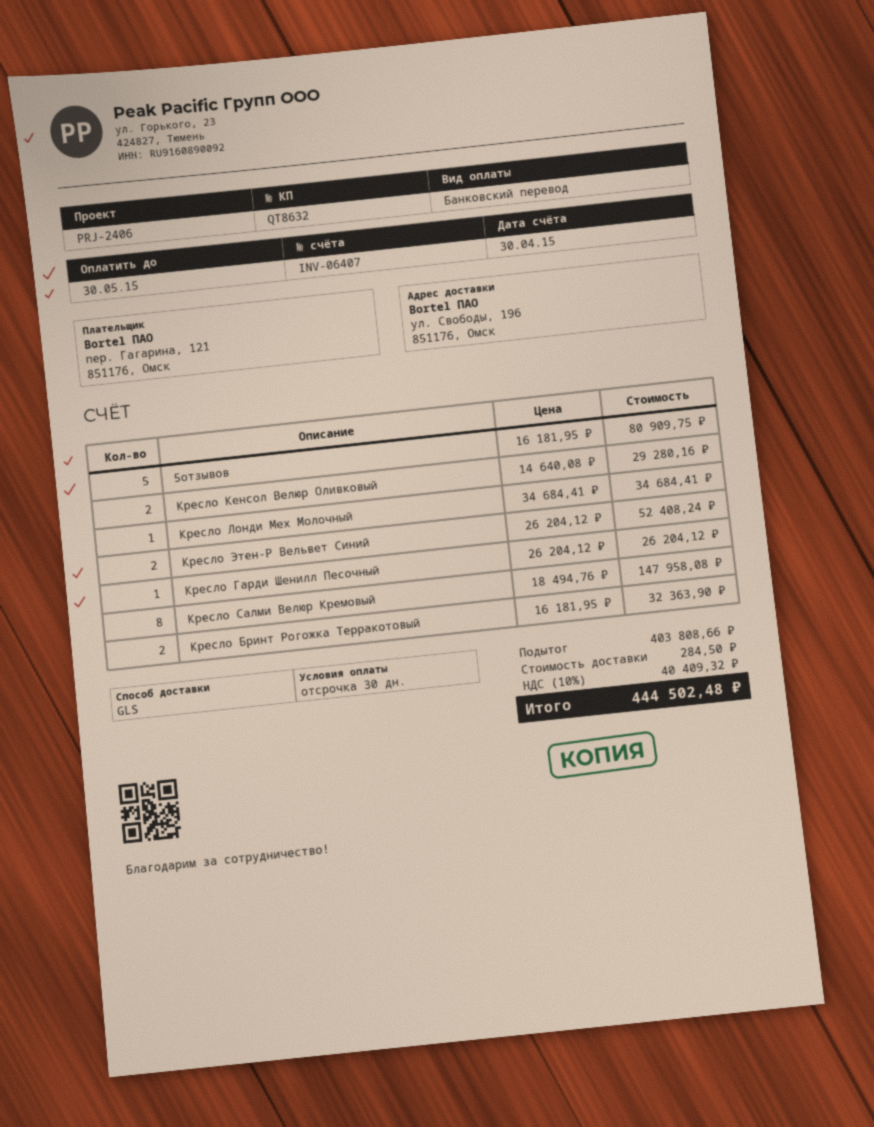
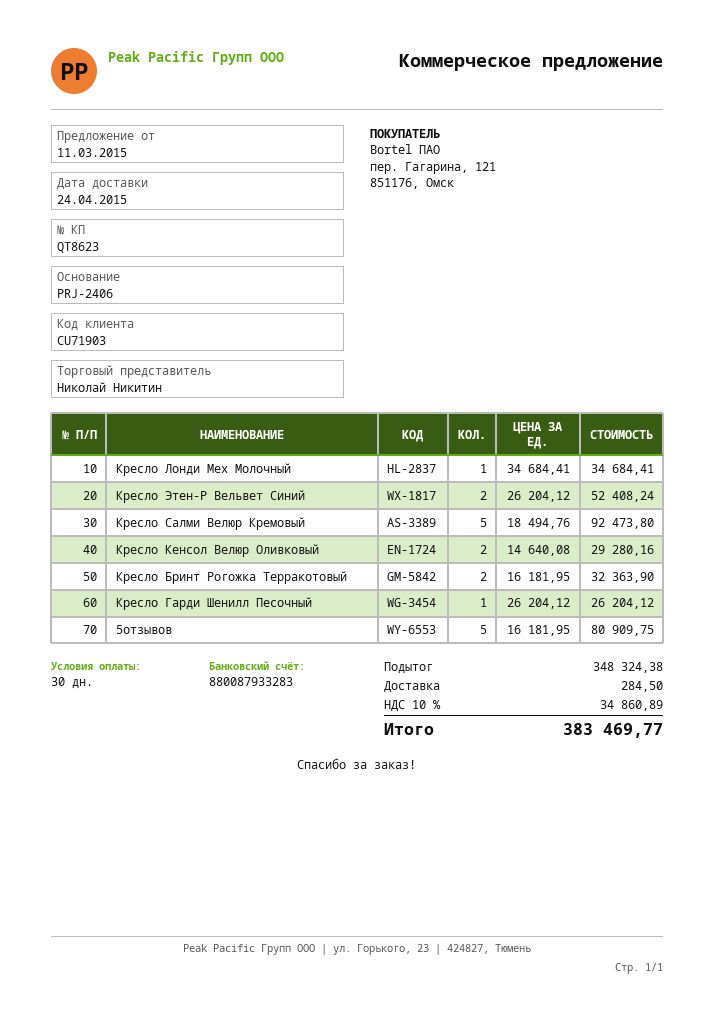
quote number: QT8632 -> QT8623
Кресло Салми Велюр Кремовый: 8 x 18494.76 = 147958.08 -> 5 x 18494.76 = 92473.80
subtotal: 403808.66 -> 348324.38
tax: 10% = 40409.32 -> 10% = 34860.89
total: 444502.48 -> 383469.77

